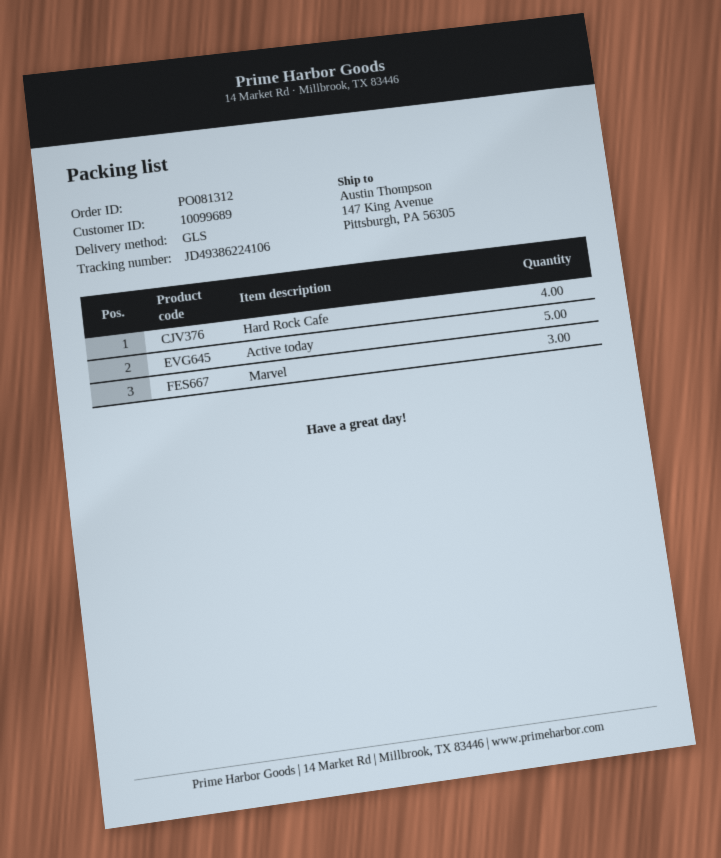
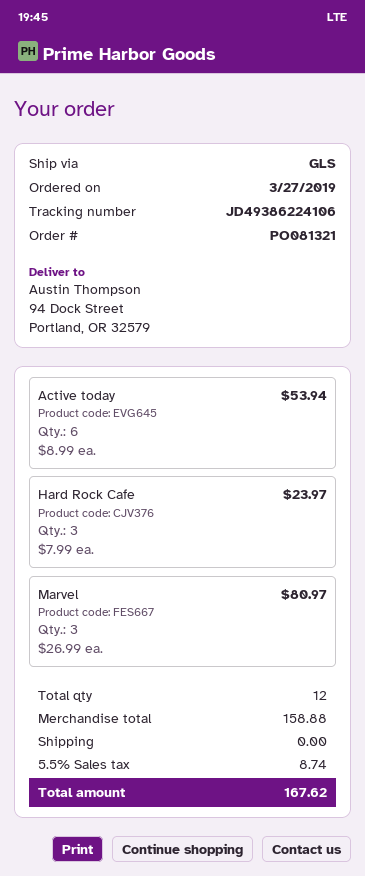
order number: PO081312 -> PO081321
ship to: 147 King Avenue, Pittsburgh, PA 56305 -> 94 Dock Street, Portland, OR 32579
Hard Rock Cafe: 4 -> 3
Active today: 5 -> 6

